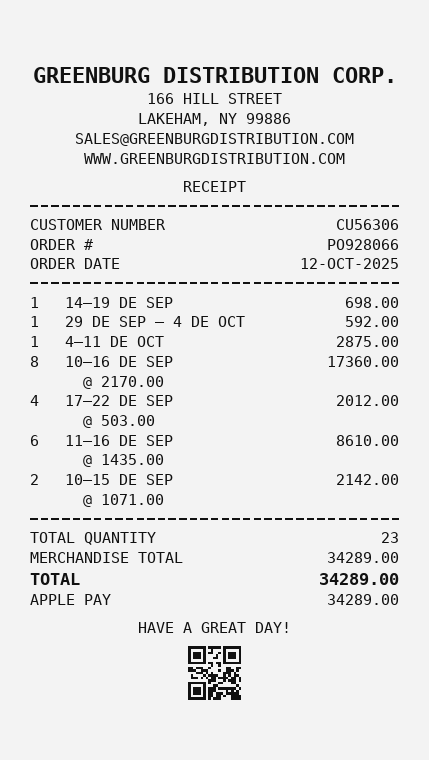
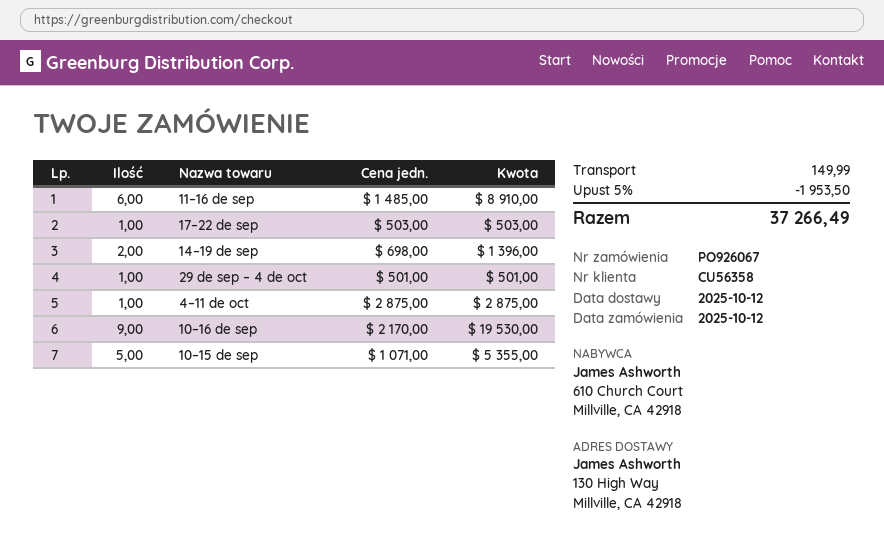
order number: PO928066 -> PO926067
customer number: CU56306 -> CU56358
14–19 DE SEP: 1 x 698.00 = 698.00 -> 2 x 698.00 = 1396.00
29 DE SEP – 4 DE OCT: 1 x 592.00 = 592.00 -> 1 x 501.00 = 501.00
10–16 DE SEP: 8 x 2170.00 = 17360.00 -> 9 x 2170.00 = 19530.00
17–22 DE SEP: 4 x 503.00 = 2012.00 -> 1 x 503.00 = 503.00
11–16 DE SEP: 6 x 1435.00 = 8610.00 -> 6 x 1485.00 = 8910.00
10–15 DE SEP: 2 x 1071.00 = 2142.00 -> 5 x 1071.00 = 5355.00
discount: none -> 5% = 1953.50
shipping: none -> 149.99
total: 34289.00 -> 37266.49

